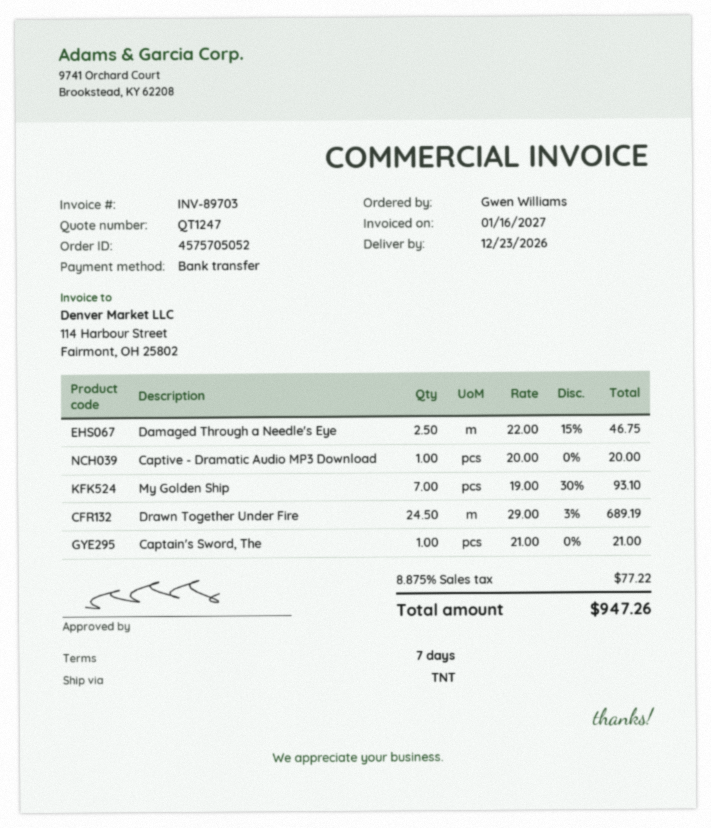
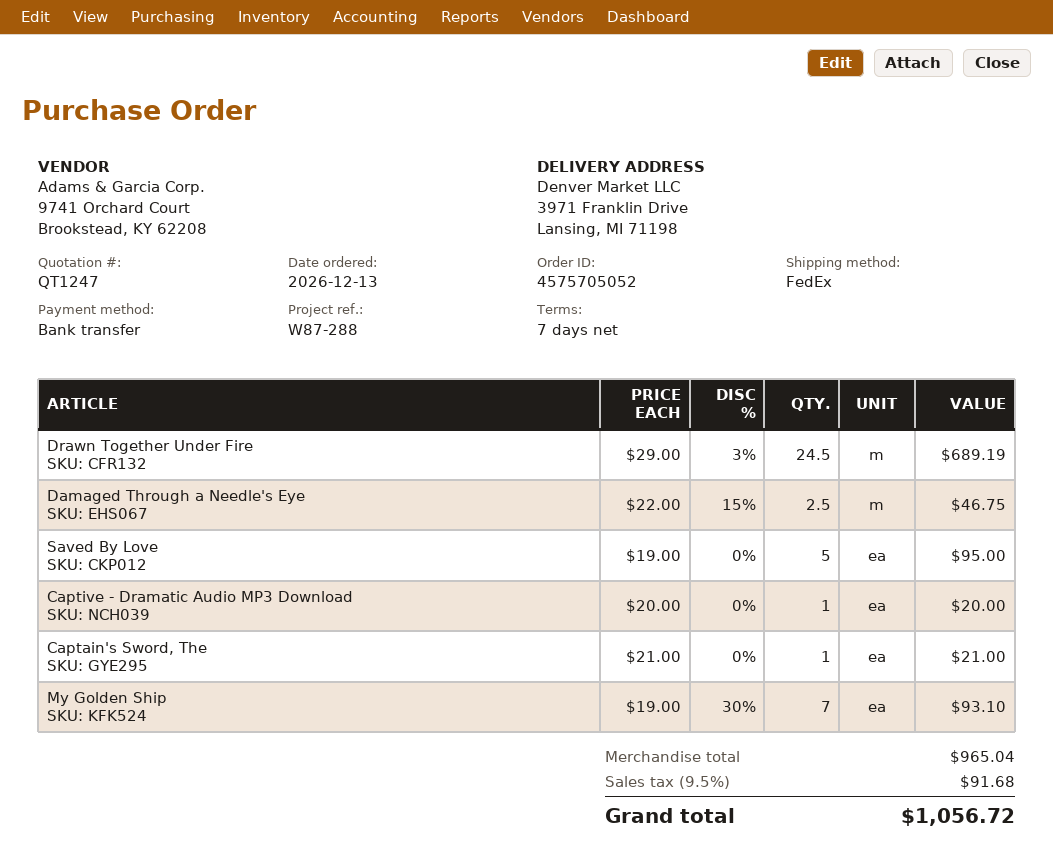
shipping method: TNT -> FedEx
Saved By Love: none -> 5 x 19.00 = 95.00
tax: 8.875% = 77.22 -> 9.5% = 91.68
total: 947.26 -> 1056.72

